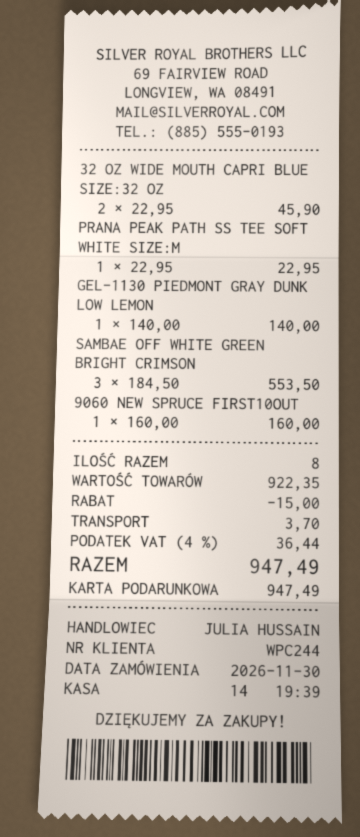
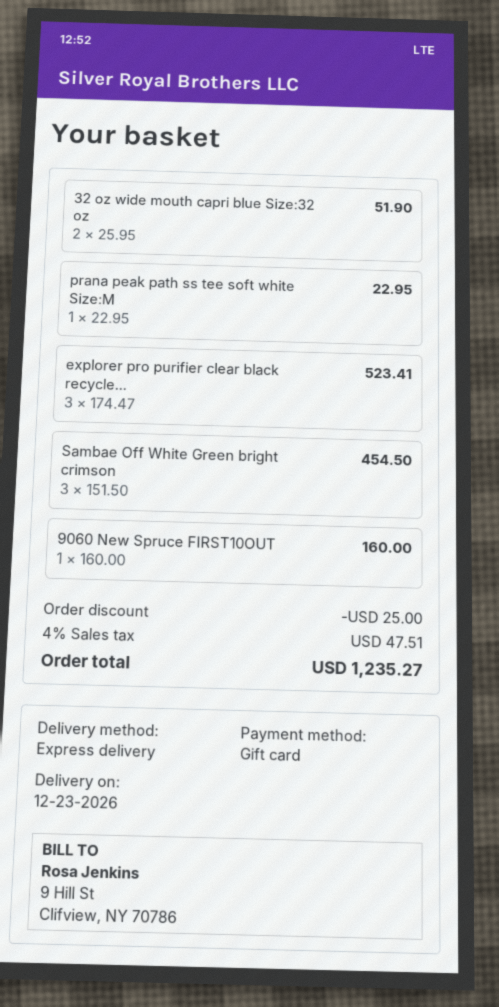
32 OZ WIDE MOUTH CAPRI BLUE SIZE:32 OZ: 2 x 22.95 = 45.90 -> 2 x 25.95 = 51.90
GEL-1130 PIEDMONT GRAY DUNK LOW LEMON: 1 x 140.00 = 140.00 -> none
SAMBAE OFF WHITE GREEN BRIGHT CRIMSON: 3 x 184.50 = 553.50 -> 3 x 151.50 = 454.50
explorer pro purifier clear black recycle...: none -> 3 x 174.47 = 523.41
discount: 15.00 -> 25.00
shipping: 3.70 -> none
tax: 4% = 36.44 -> 4% = 47.51
total: 947.49 -> 1235.27

